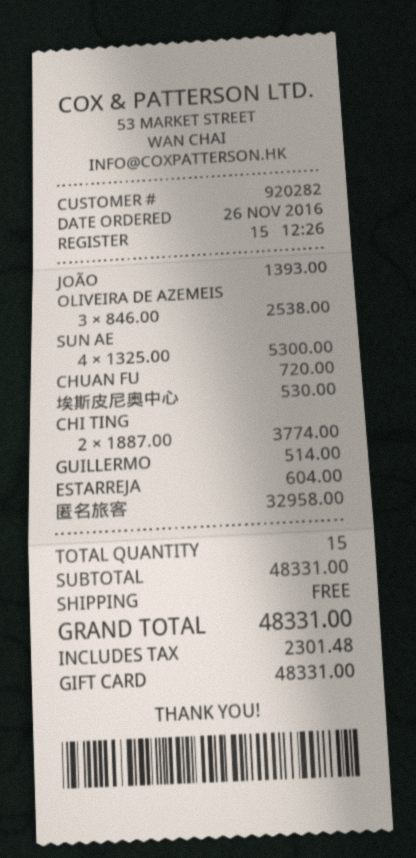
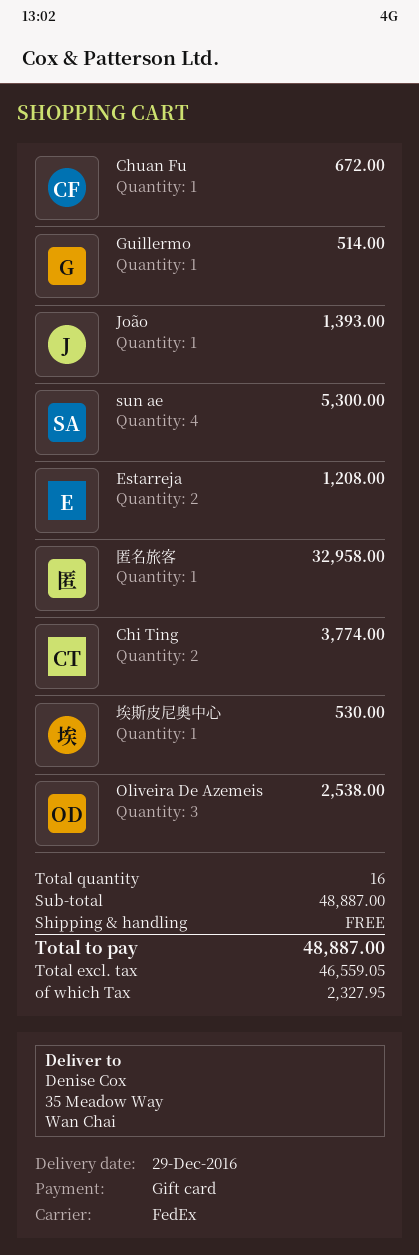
CHUAN FU: 1 for 720.00 -> 1 for 672.00
ESTARREJA: 1 for 604.00 -> 2 for 1208.00
total quantity: 15 -> 16
subtotal: 48331.00 -> 48887.00
tax: 2301.48 -> 2327.95
total: 48331.00 -> 48887.00

